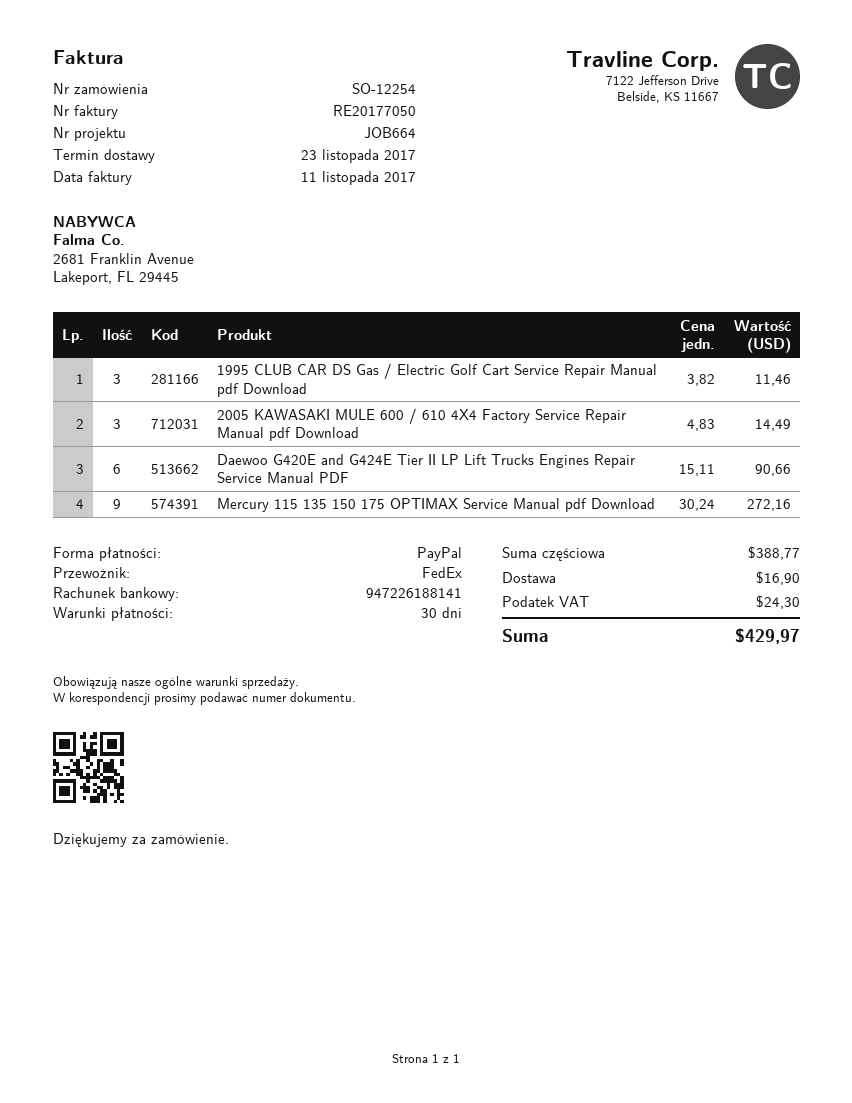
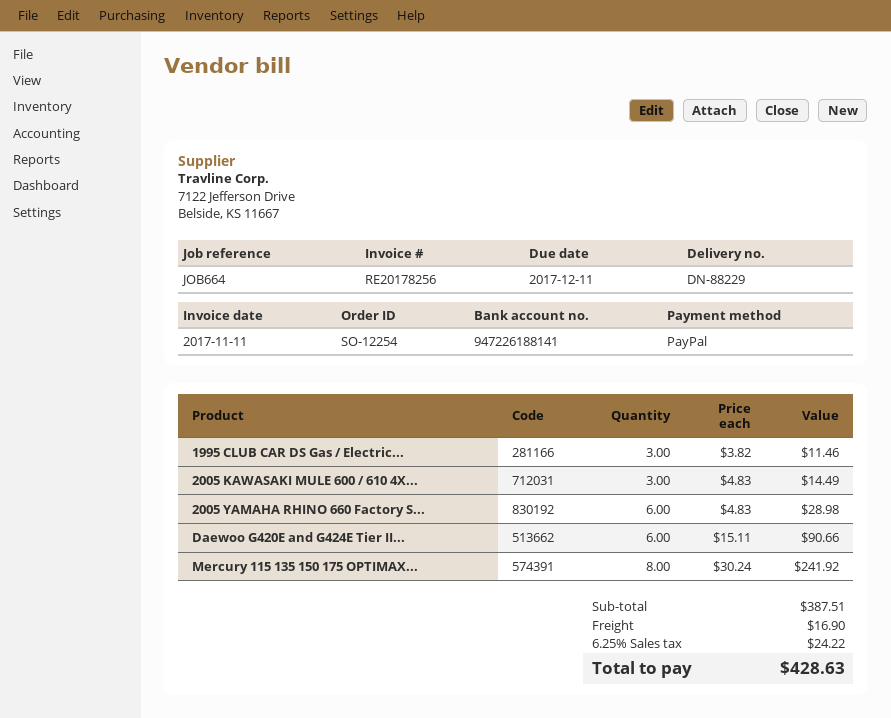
invoice number: RE20177050 -> RE20178256
Mercury 115 135 150 175 OPTIMAX Service Manual pdf Download: 9 x 30.24 = 272.16 -> 8 x 30.24 = 241.92
2005 YAMAHA RHINO 660 Factory S...: none -> 6 x 4.83 = 28.98
subtotal: 388.77 -> 387.51
tax: 24.30 -> 24.22
total: 429.97 -> 428.63

